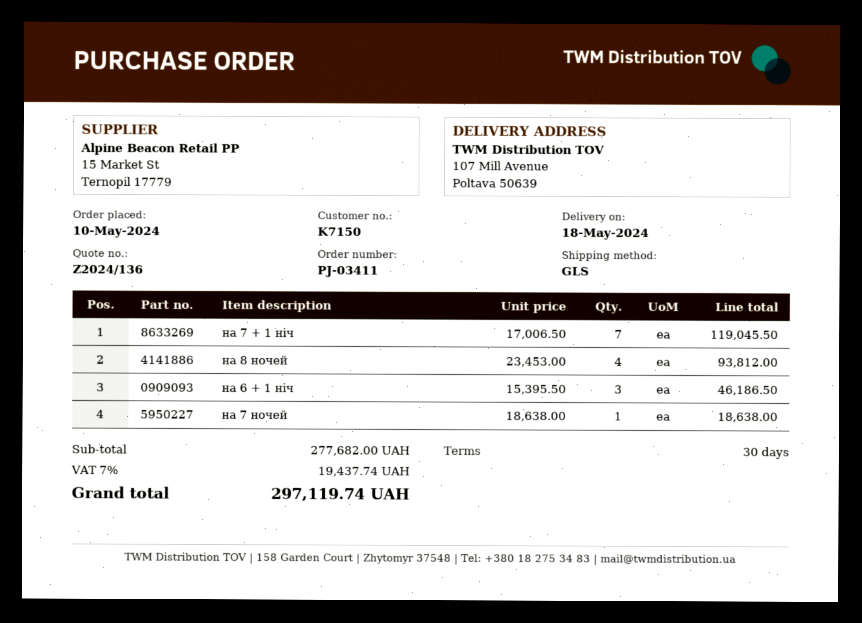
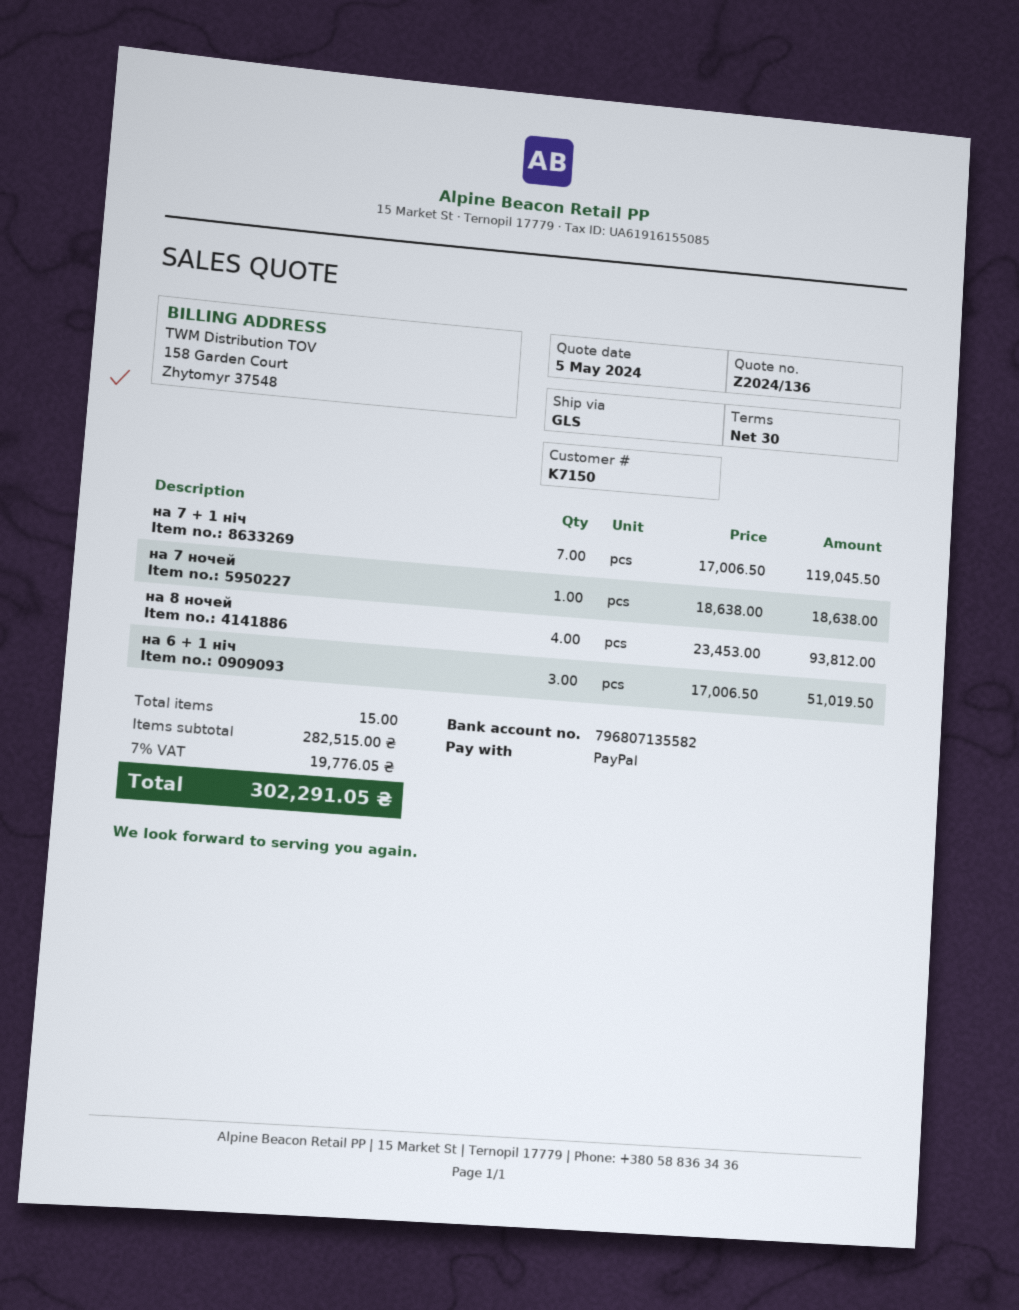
на 6 + 1 ніч: 3 x 15395.50 = 46186.50 -> 3 x 17006.50 = 51019.50
subtotal: 277682.00 -> 282515.00
tax: 7% = 19437.74 -> 7% = 19776.05
total: 297119.74 -> 302291.05

